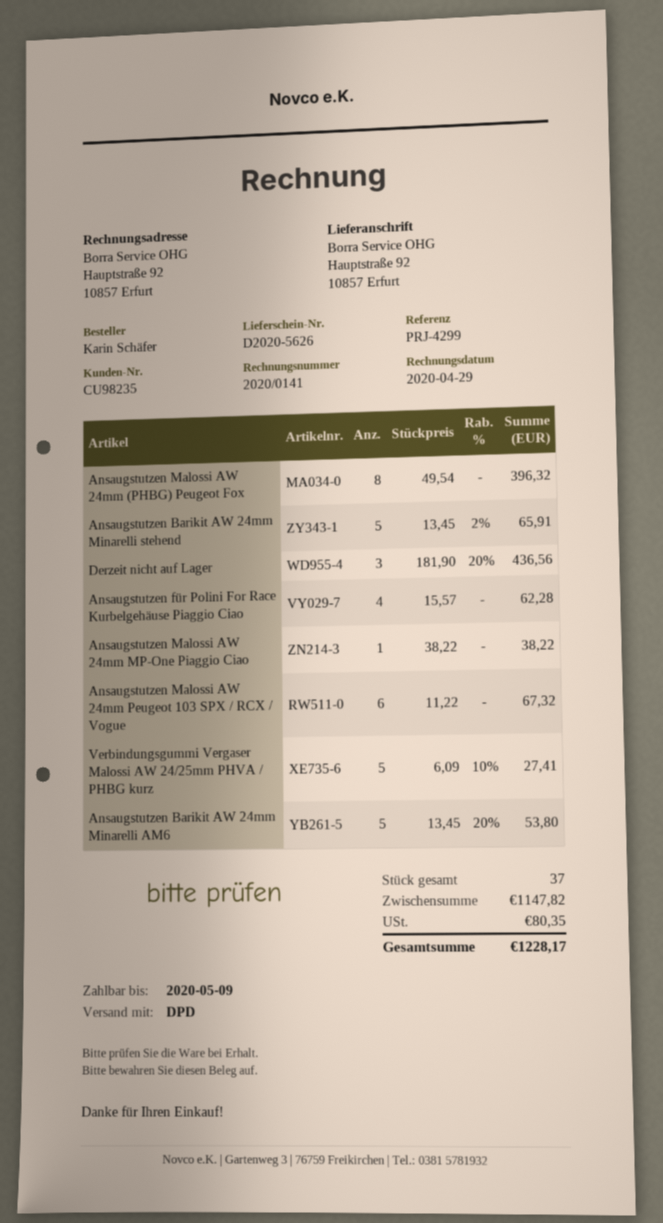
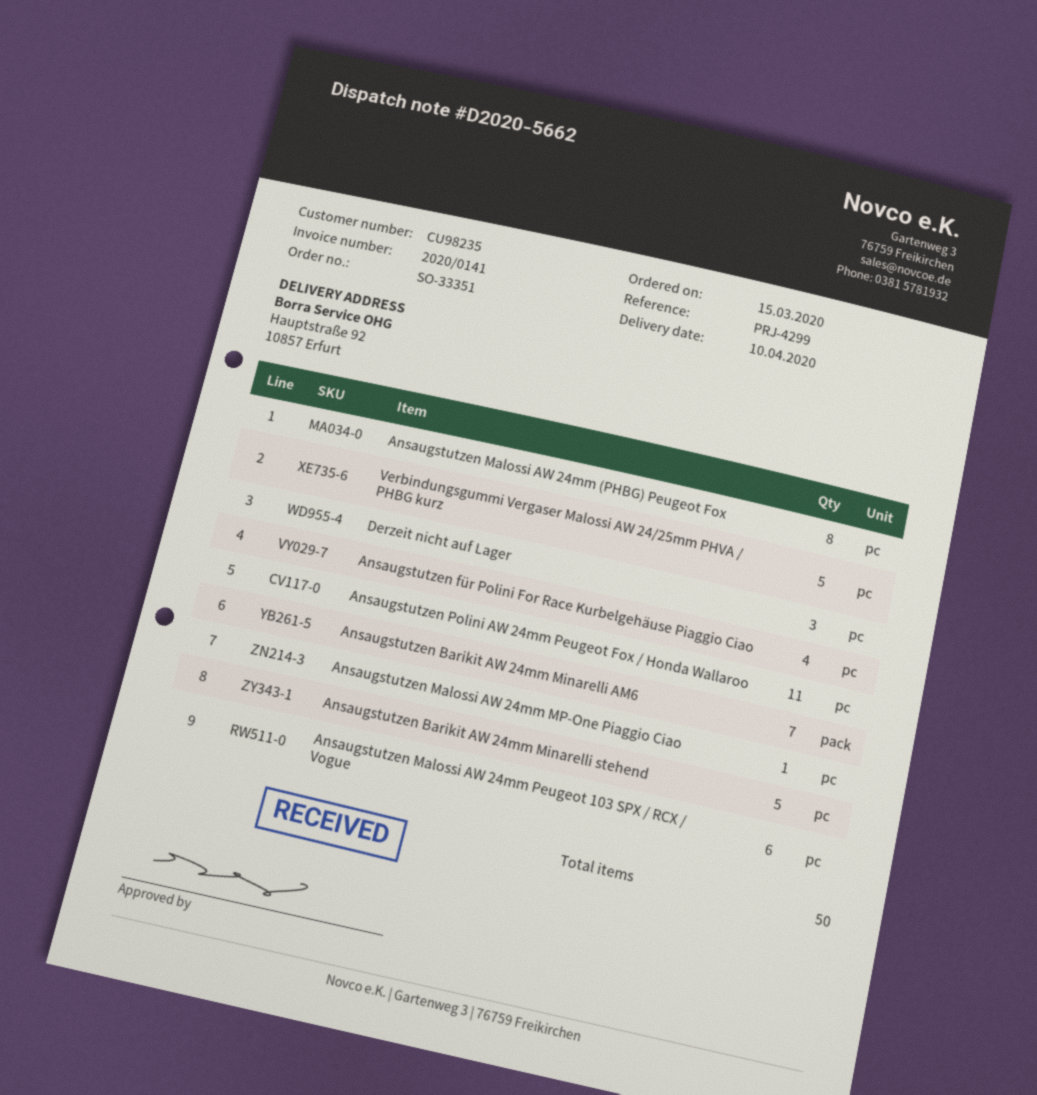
delivery note number: D2020-5626 -> D2020-5662
Ansaugstutzen Barikit AW 24mm Minarelli AM6: 5 -> 7
Ansaugstutzen Polini AW 24mm Peugeot Fox / Honda Wallaroo: none -> 11
total quantity: 37 -> 50

